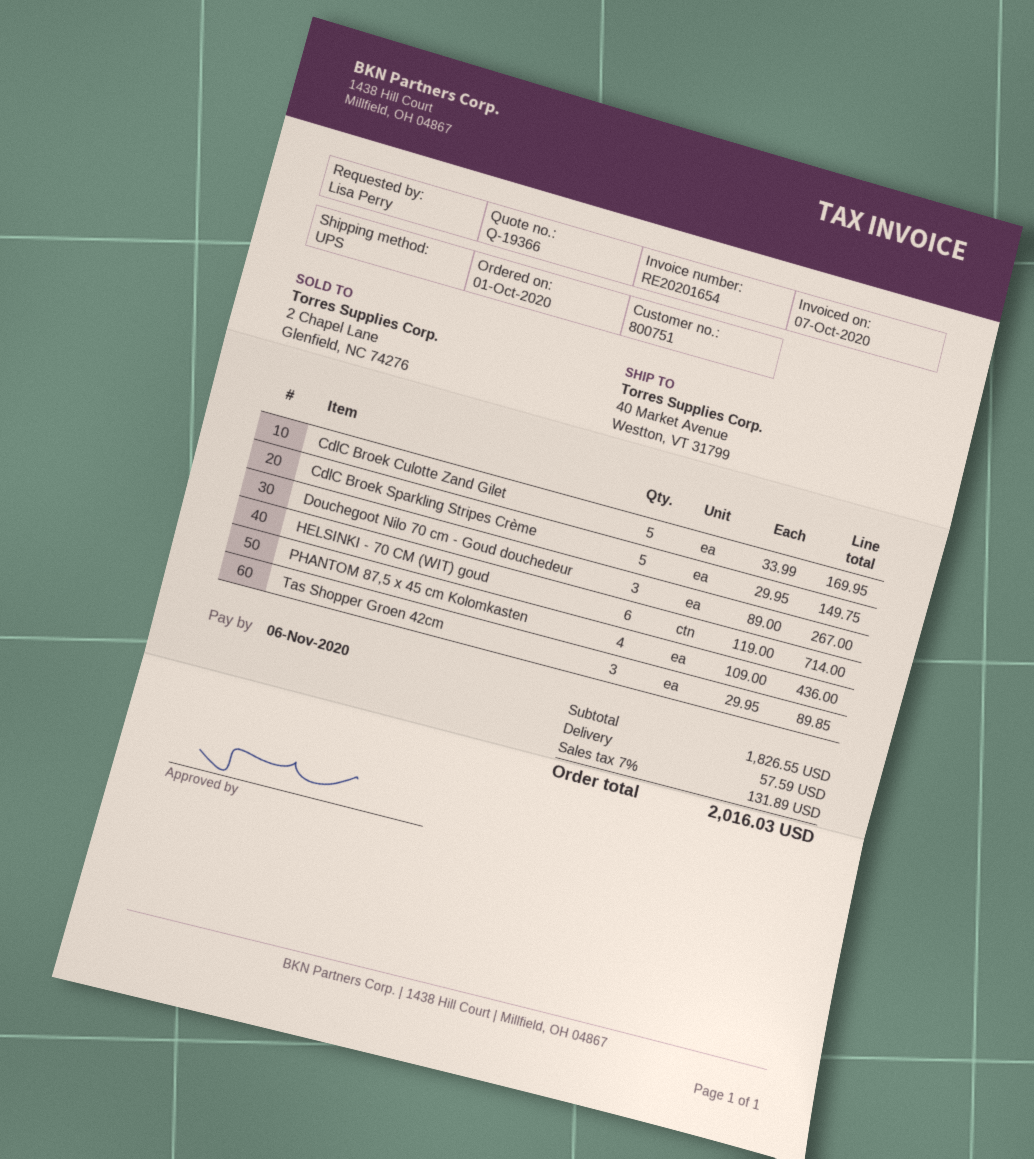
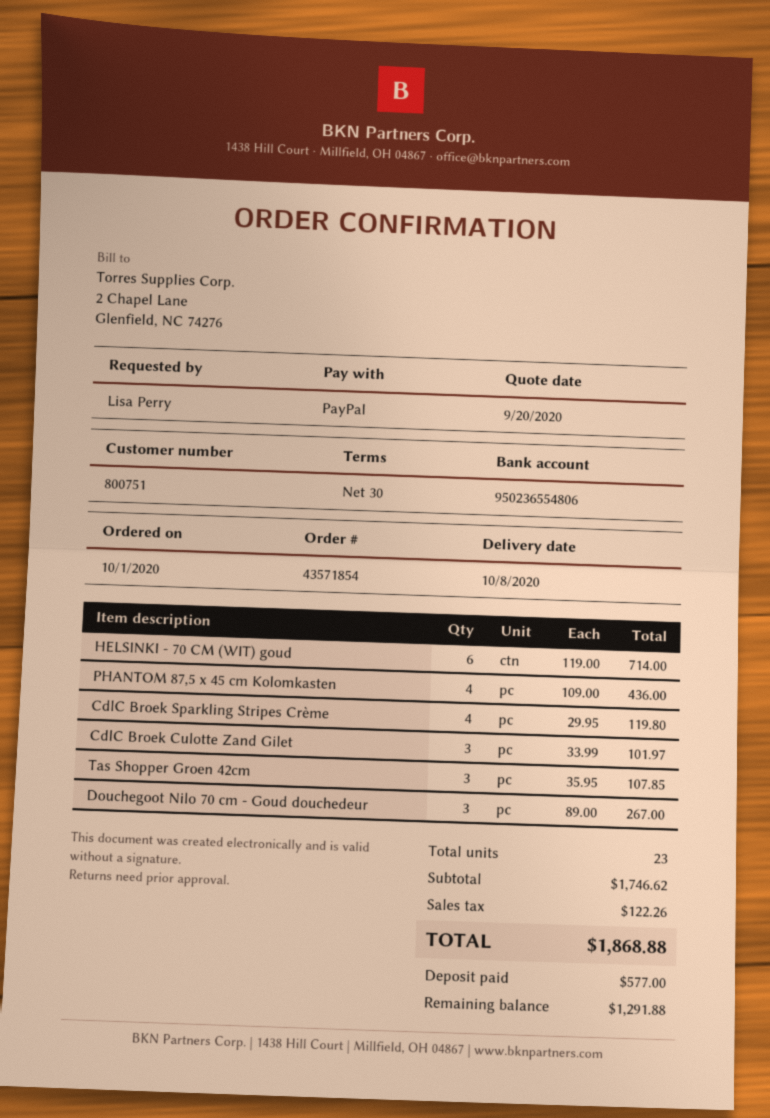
CdlC Broek Culotte Zand Gilet: 5 x 33.99 = 169.95 -> 3 x 33.99 = 101.97
CdlC Broek Sparkling Stripes Crème: 5 x 29.95 = 149.75 -> 4 x 29.95 = 119.80
Tas Shopper Groen 42cm: 3 x 29.95 = 89.85 -> 3 x 35.95 = 107.85
subtotal: 1826.55 -> 1746.62
shipping: 57.59 -> none
tax: 131.89 -> 122.26
total: 2016.03 -> 1868.88

